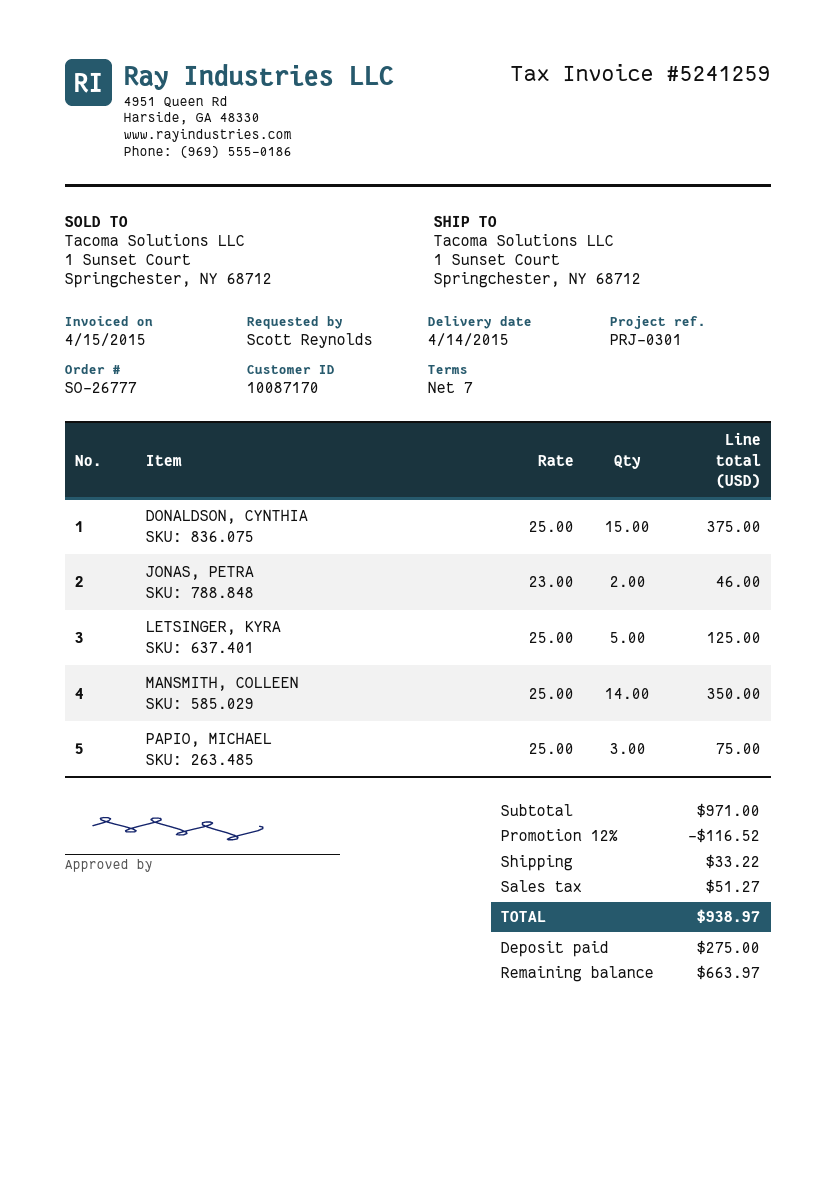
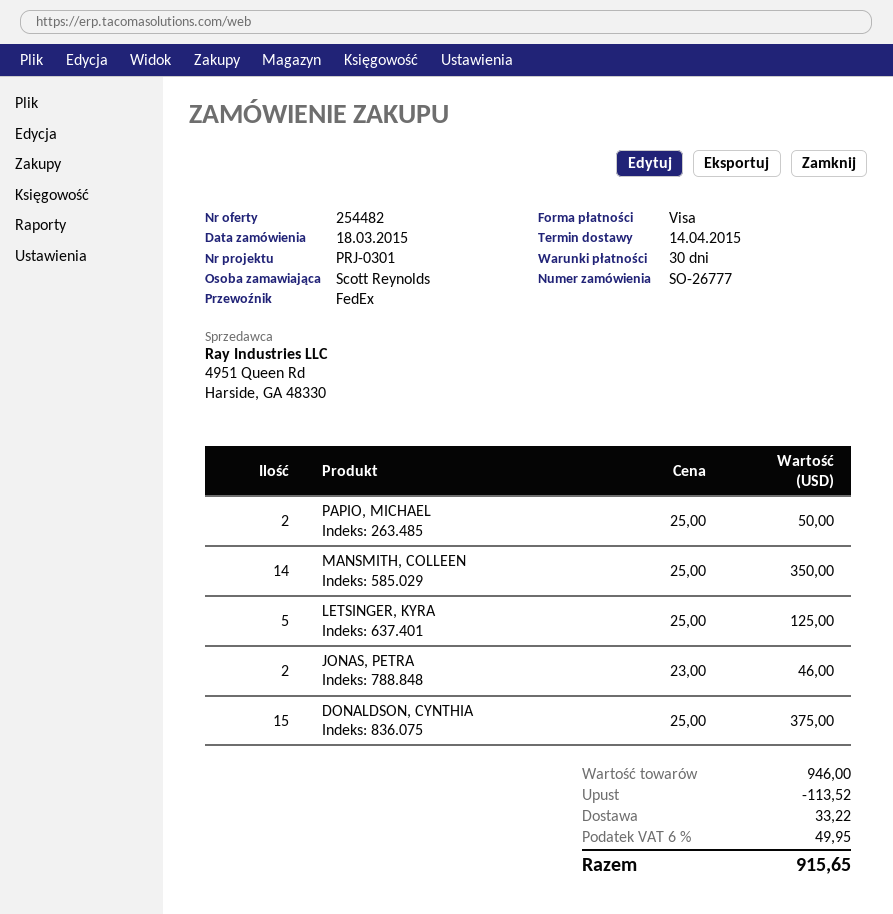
payment terms: 7 days -> 30 days
PAPIO, MICHAEL: 3 x 25.00 = 75.00 -> 2 x 25.00 = 50.00
subtotal: 971.00 -> 946.00
discount: 116.52 -> 113.52
tax: 51.27 -> 49.95
total: 938.97 -> 915.65

